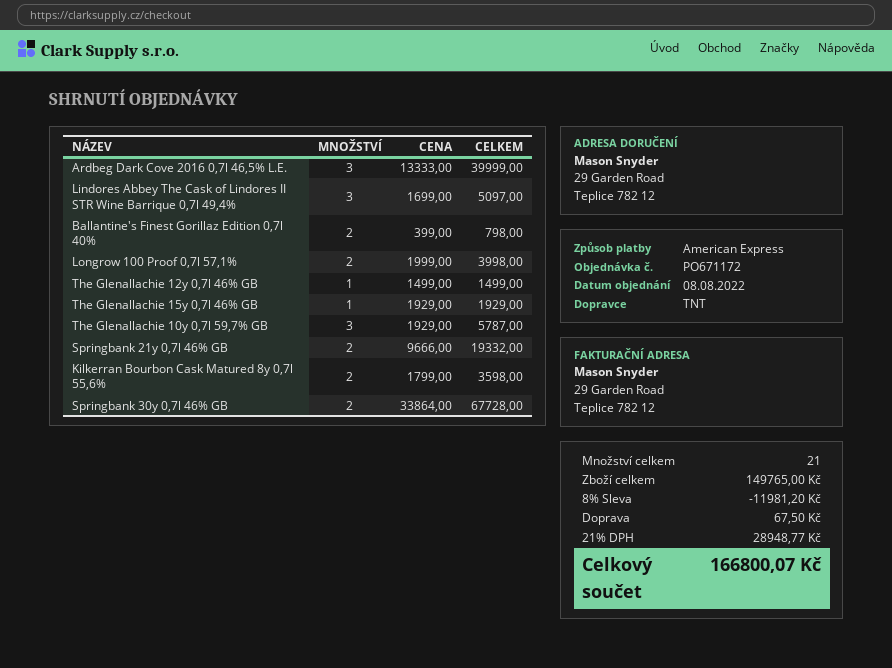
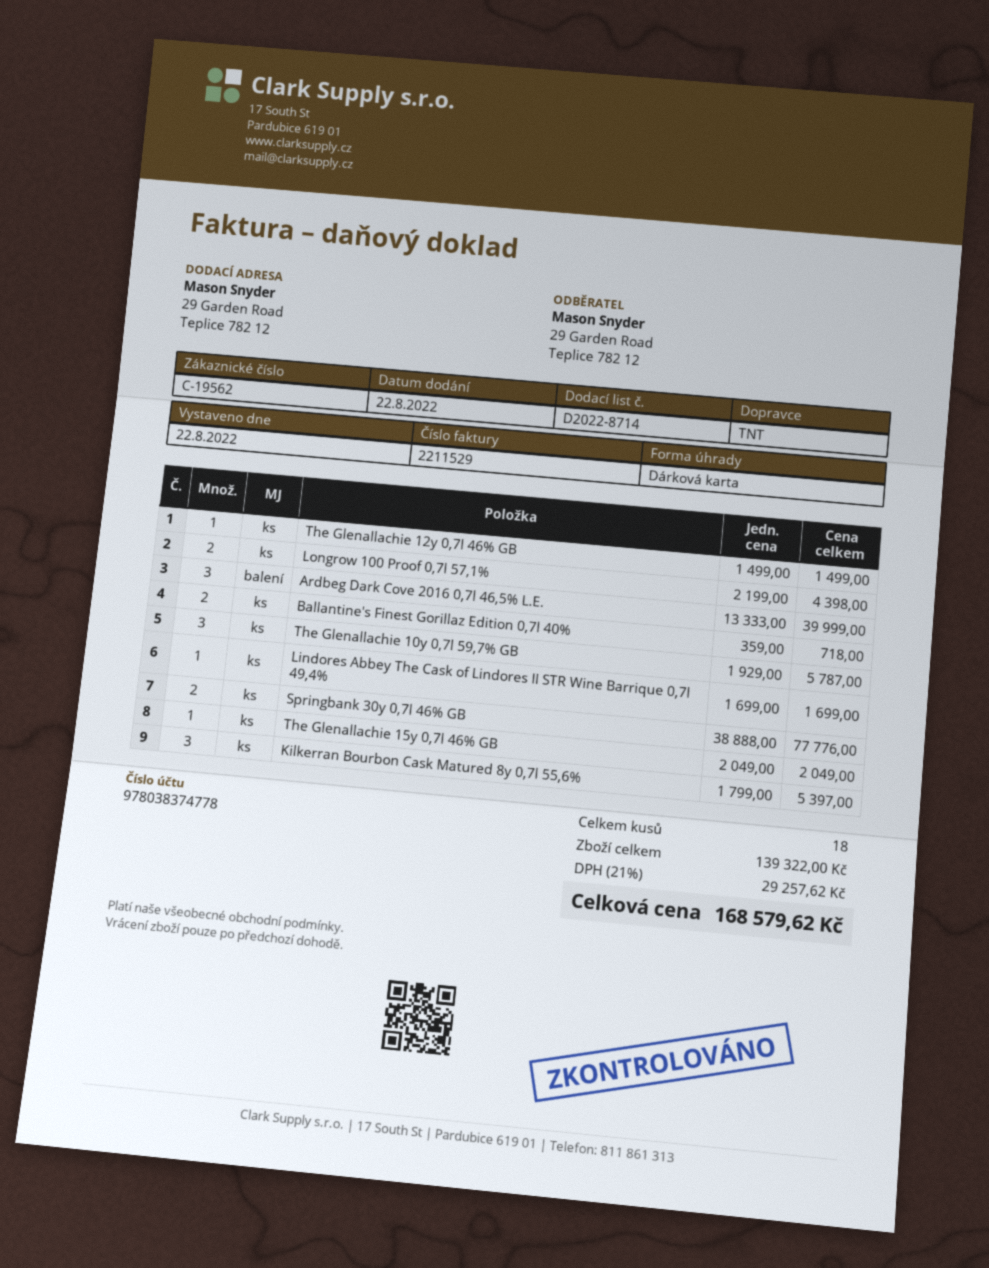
payment method: American Express -> gift card
Lindores Abbey The Cask of Lindores II STR Wine Barrique 0,7l 49,4%: 3 x 1699.00 = 5097.00 -> 1 x 1699.00 = 1699.00
Ballantine's Finest Gorillaz Edition 0,7l 40%: 2 x 399.00 = 798.00 -> 2 x 359.00 = 718.00
Longrow 100 Proof 0,7l 57,1%: 2 x 1999.00 = 3998.00 -> 2 x 2199.00 = 4398.00
The Glenallachie 15y 0,7l 46% GB: 1 x 1929.00 = 1929.00 -> 1 x 2049.00 = 2049.00
Springbank 21y 0,7l 46% GB: 2 x 9666.00 = 19332.00 -> none
Kilkerran Bourbon Cask Matured 8y 0,7l 55,6%: 2 x 1799.00 = 3598.00 -> 3 x 1799.00 = 5397.00
Springbank 30y 0,7l 46% GB: 2 x 33864.00 = 67728.00 -> 2 x 38888.00 = 77776.00
total quantity: 21 -> 18
subtotal: 149765.00 -> 139322.00
discount: 8% = 11981.20 -> none
shipping: 67.50 -> none
tax: 21% = 28948.77 -> 21% = 29257.62
total: 166800.07 -> 168579.62

